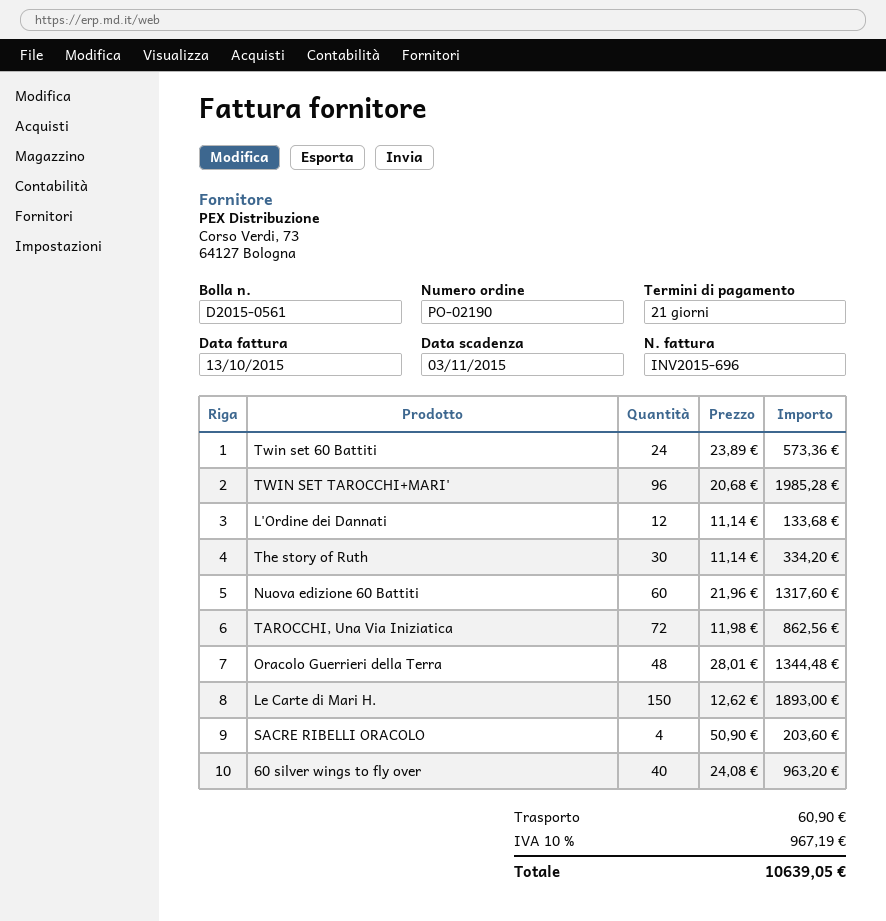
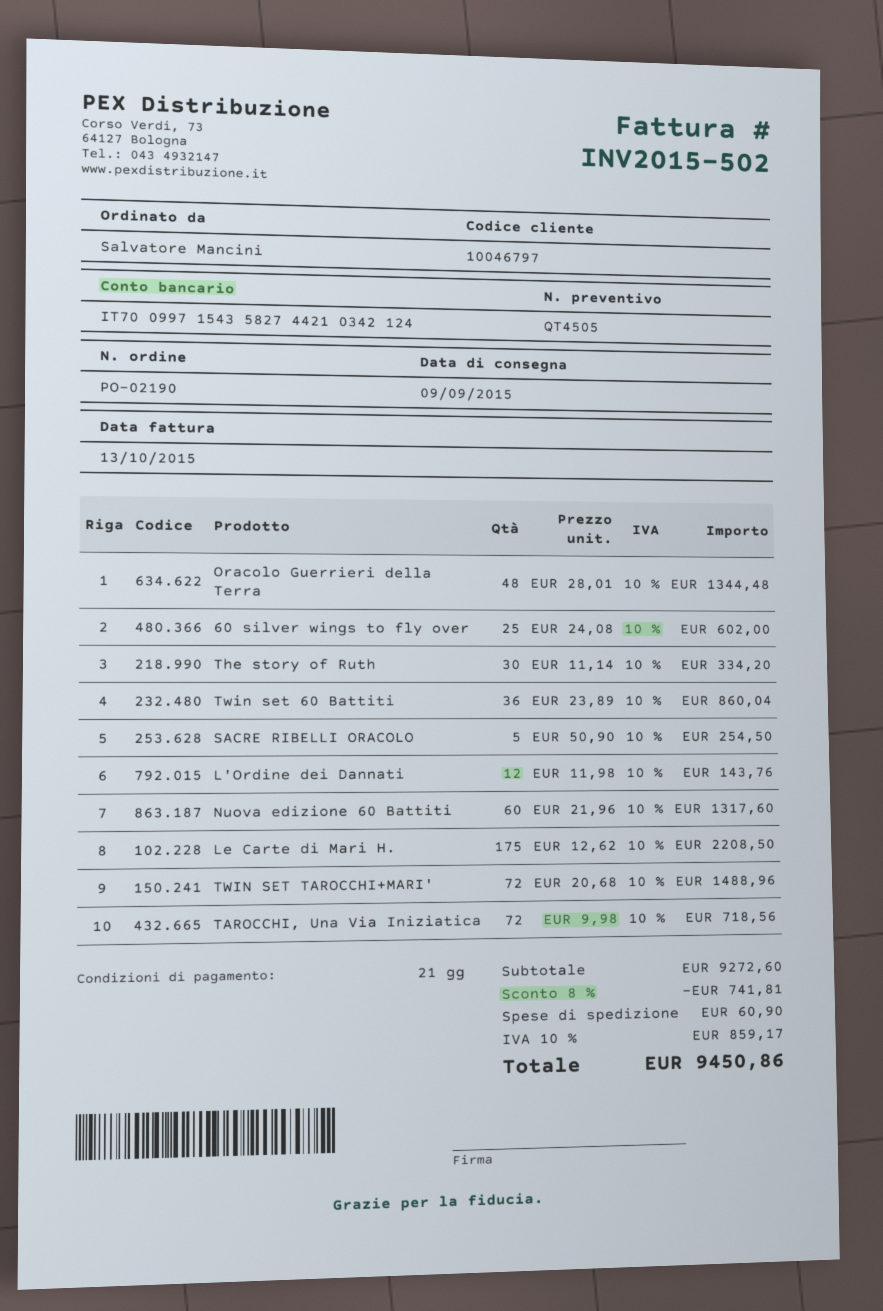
invoice number: INV2015-696 -> INV2015-502
Twin set 60 Battiti: 24 x 23.89 = 573.36 -> 36 x 23.89 = 860.04
TWIN SET TAROCCHI+MARI': 96 x 20.68 = 1985.28 -> 72 x 20.68 = 1488.96
L'Ordine dei Dannati: 12 x 11.14 = 133.68 -> 12 x 11.98 = 143.76
TAROCCHI, Una Via Iniziatica: 72 x 11.98 = 862.56 -> 72 x 9.98 = 718.56
Le Carte di Mari H.: 150 x 12.62 = 1893.00 -> 175 x 12.62 = 2208.50
SACRE RIBELLI ORACOLO: 4 x 50.90 = 203.60 -> 5 x 50.90 = 254.50
60 silver wings to fly over: 40 x 24.08 = 963.20 -> 25 x 24.08 = 602.00
discount: none -> 8% = 741.81
tax: 10% = 967.19 -> 10% = 859.17
total: 10639.05 -> 9450.86

